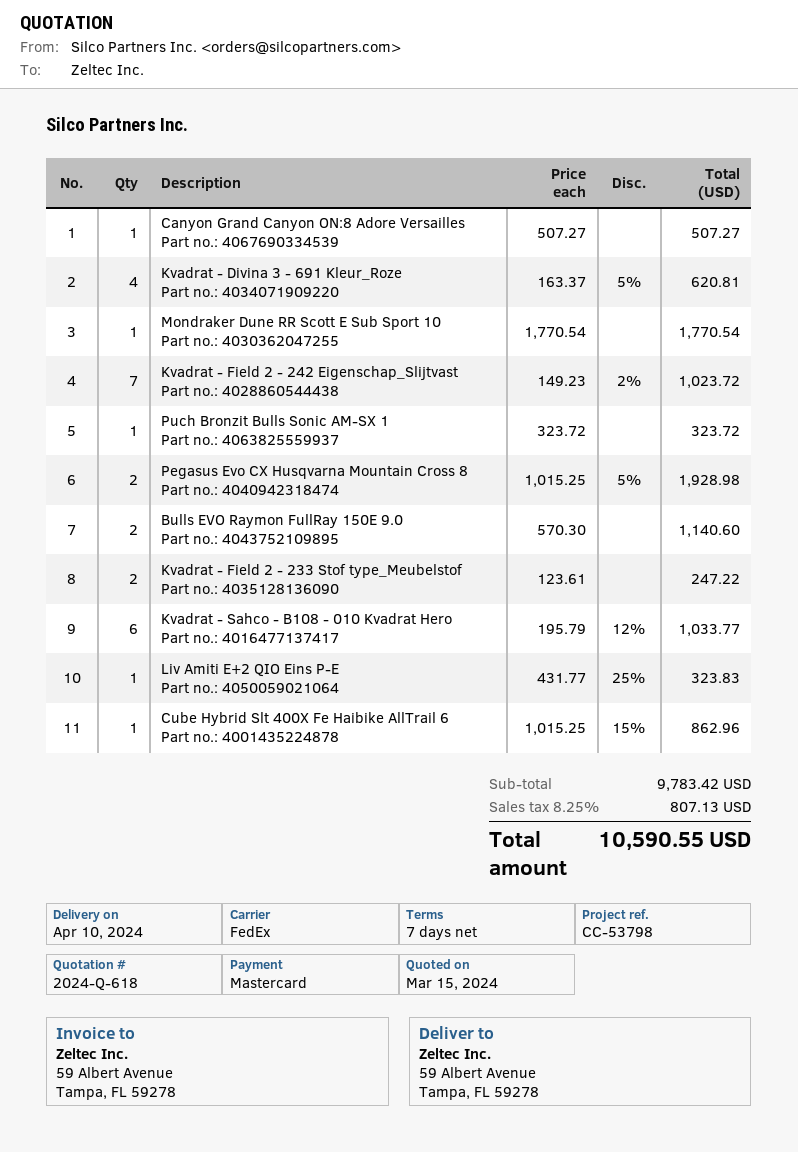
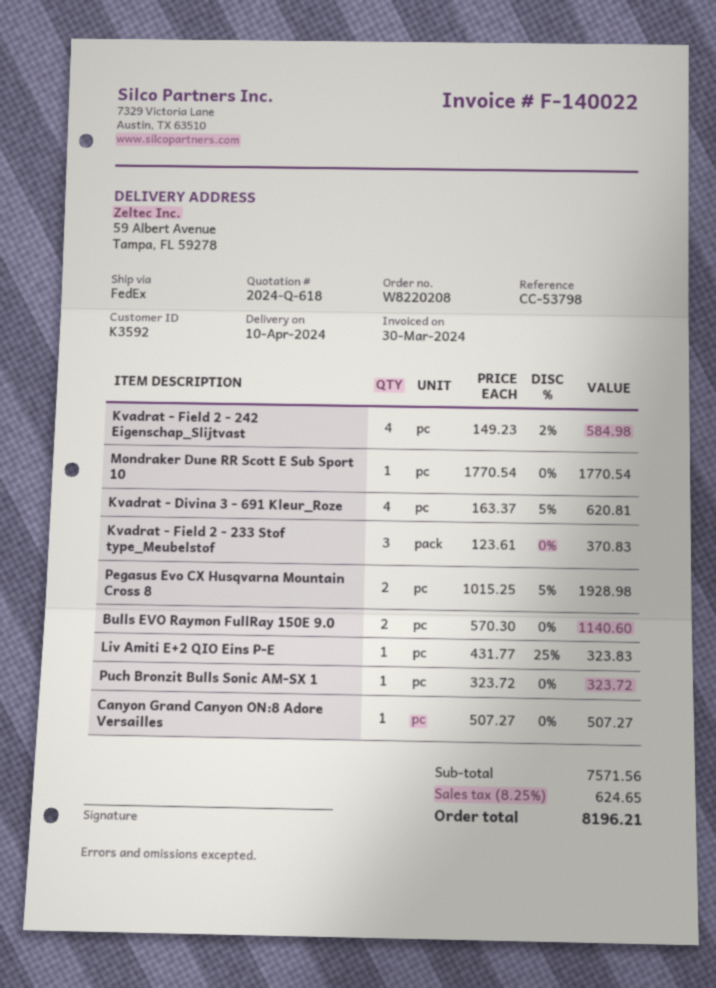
Kvadrat - Field 2 - 242 Eigenschap_Slijtvast: 7 x 149.23 - 2% = 1023.72 -> 4 x 149.23 - 2% = 584.98
Kvadrat - Field 2 - 233 Stof type_Meubelstof: 2 x 123.61 = 247.22 -> 3 x 123.61 = 370.83
Kvadrat - Sahco - B108 - 010 Kvadrat Hero: 6 x 195.79 - 12% = 1033.77 -> none
Cube Hybrid Slt 400X Fe Haibike AllTrail 6: 1 x 1015.25 - 15% = 862.96 -> none
subtotal: 9783.42 -> 7571.56
tax: 8.25% = 807.13 -> 8.25% = 624.65
total: 10590.55 -> 8196.21

